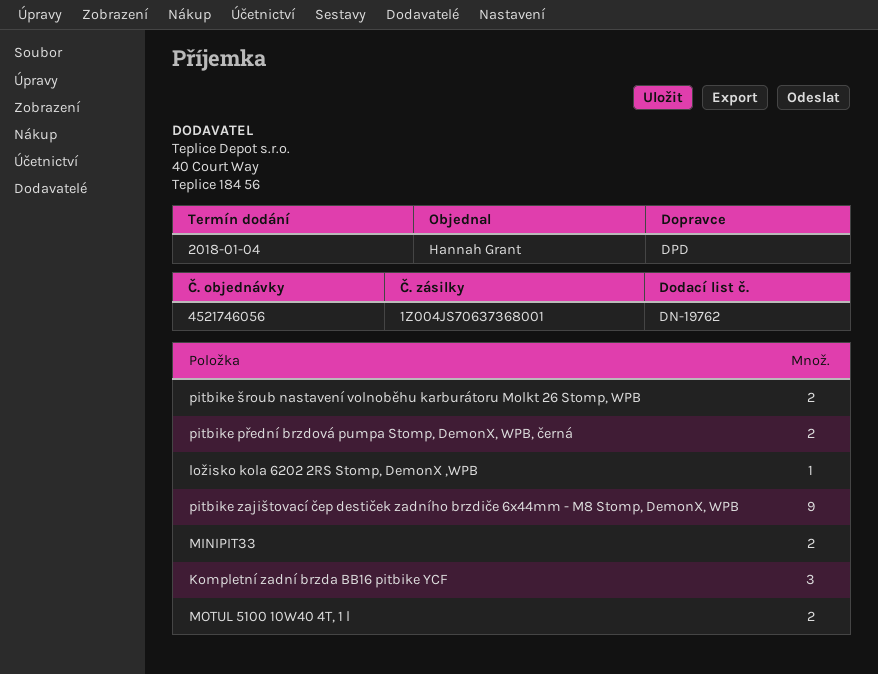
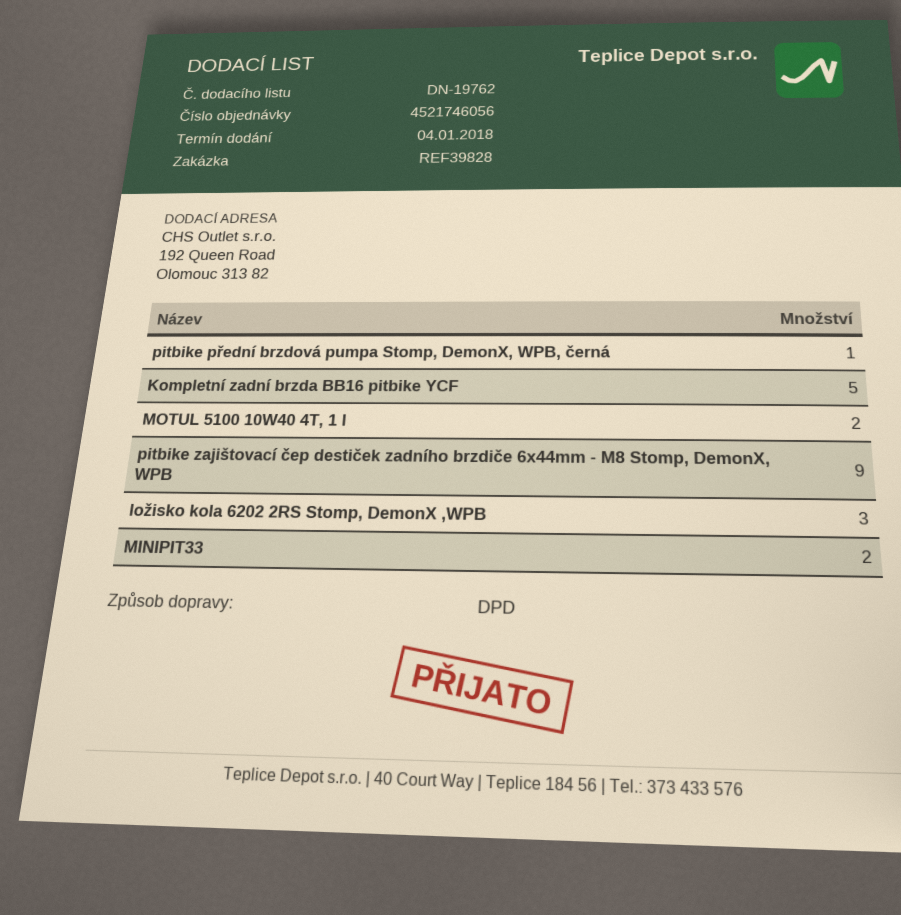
pitbike šroub nastavení volnoběhu karburátoru Molkt 26 Stomp, WPB: 2 -> none
pitbike přední brzdová pumpa Stomp, DemonX, WPB, černá: 2 -> 1
ložisko kola 6202 2RS Stomp, DemonX ,WPB: 1 -> 3
Kompletní zadní brzda BB16 pitbike YCF: 3 -> 5

